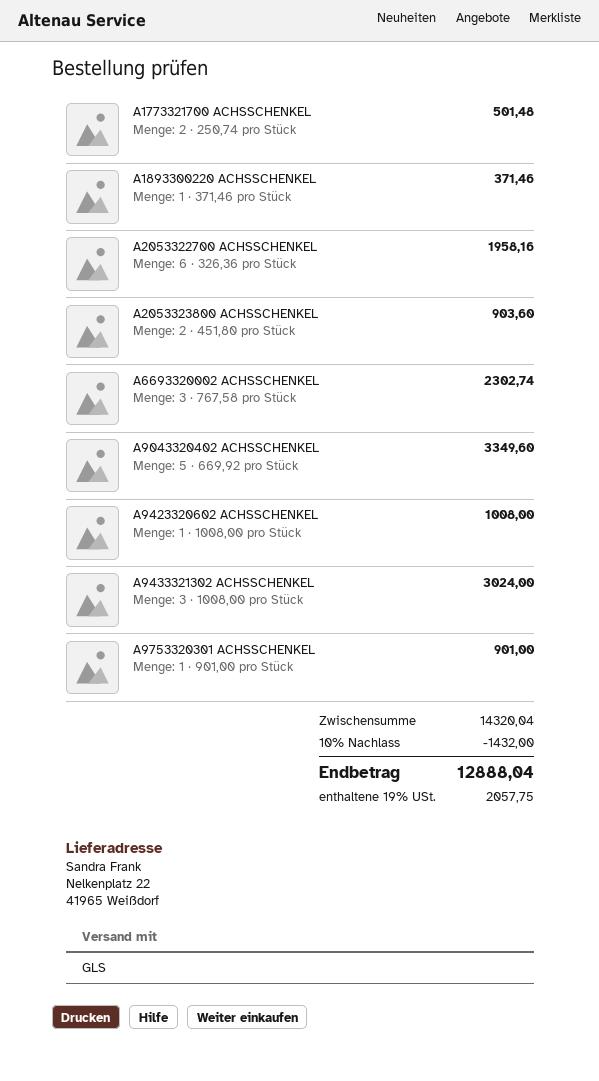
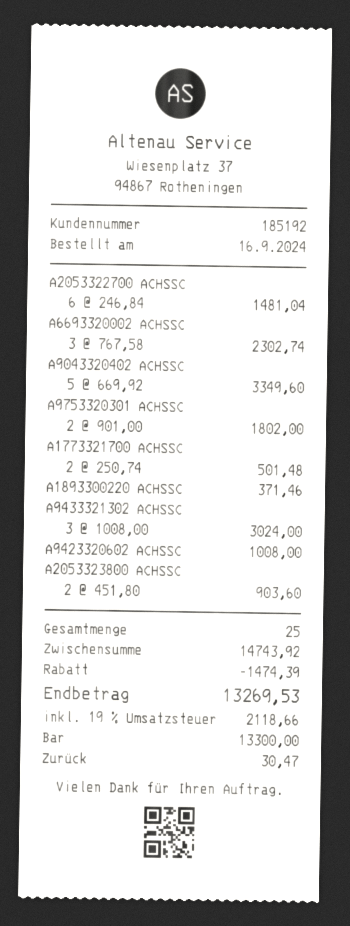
A2053322700 ACHSSCHENKEL: 6 x 326.36 = 1958.16 -> 6 x 246.84 = 1481.04
A9753320301 ACHSSCHENKEL: 1 x 901.00 = 901.00 -> 2 x 901.00 = 1802.00
subtotal: 14320.04 -> 14743.92
discount: 1432.00 -> 1474.39
tax: 19% = 2057.75 -> 19% = 2118.66
total: 12888.04 -> 13269.53

